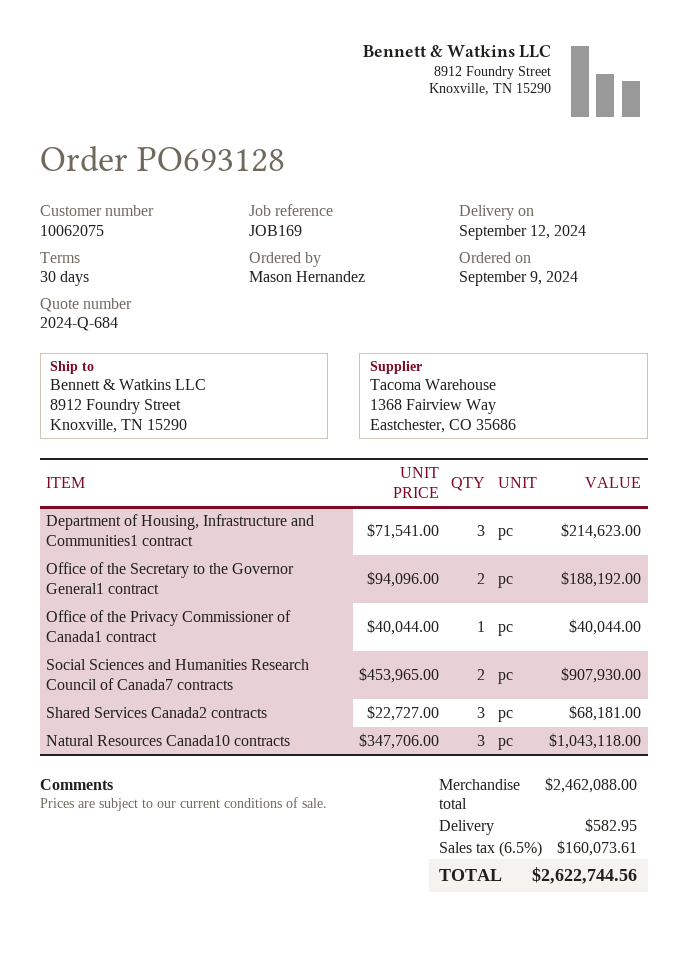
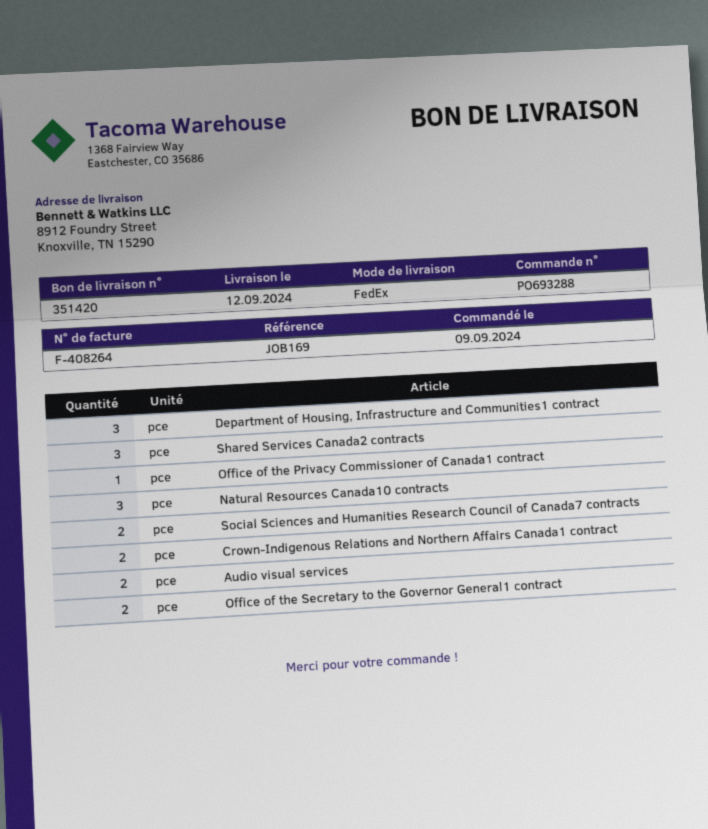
order number: PO693128 -> PO693288
Crown-Indigenous Relations and Northern Affairs Canada1 contract: none -> 2
Audio visual services: none -> 2

